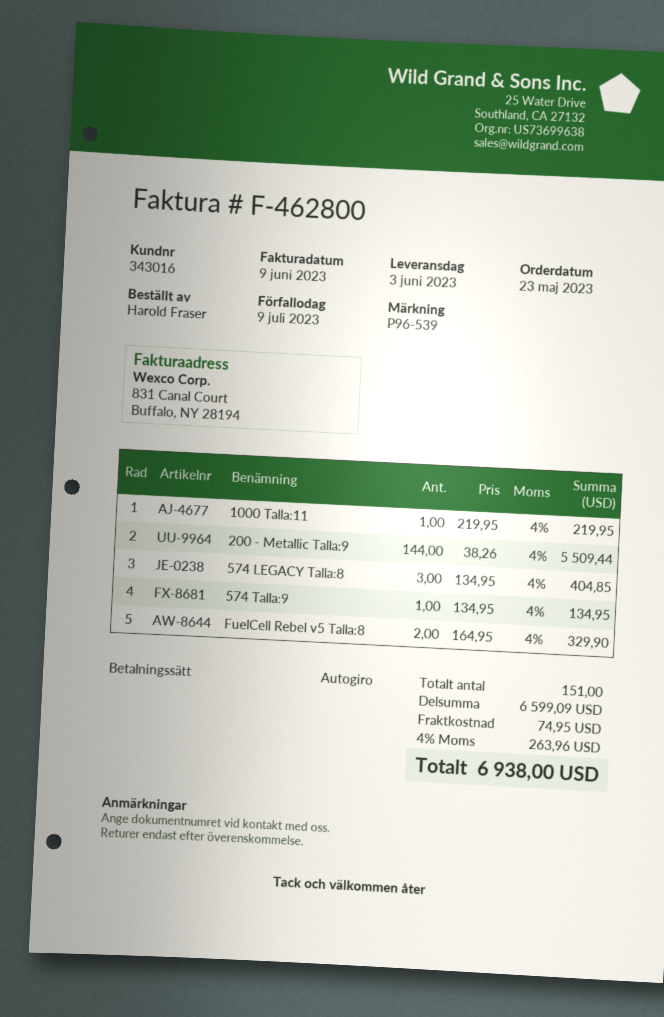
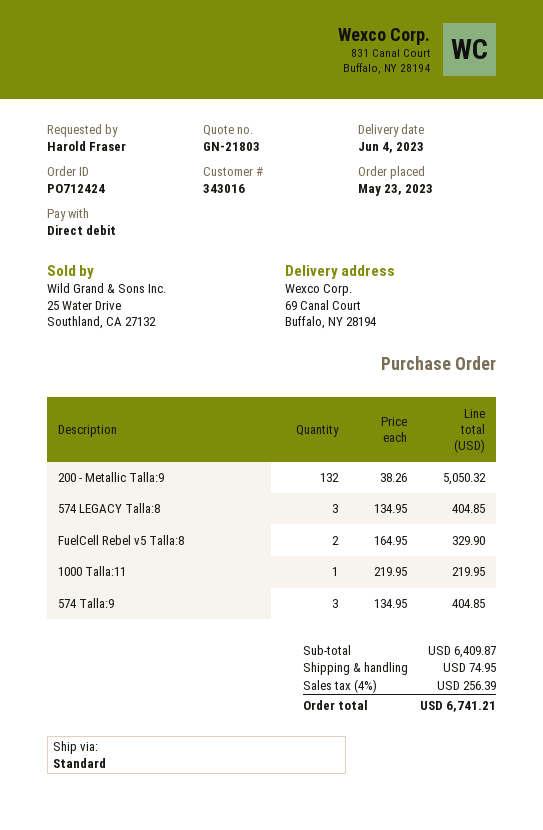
delivery date: 2023-06-03 -> 2023-06-04
200 - Metallic Talla:9: 144 x 38.26 = 5509.44 -> 132 x 38.26 = 5050.32
574 Talla:9: 1 x 134.95 = 134.95 -> 3 x 134.95 = 404.85
subtotal: 6599.09 -> 6409.87
tax: 4% = 263.96 -> 4% = 256.39
total: 6938.00 -> 6741.21

